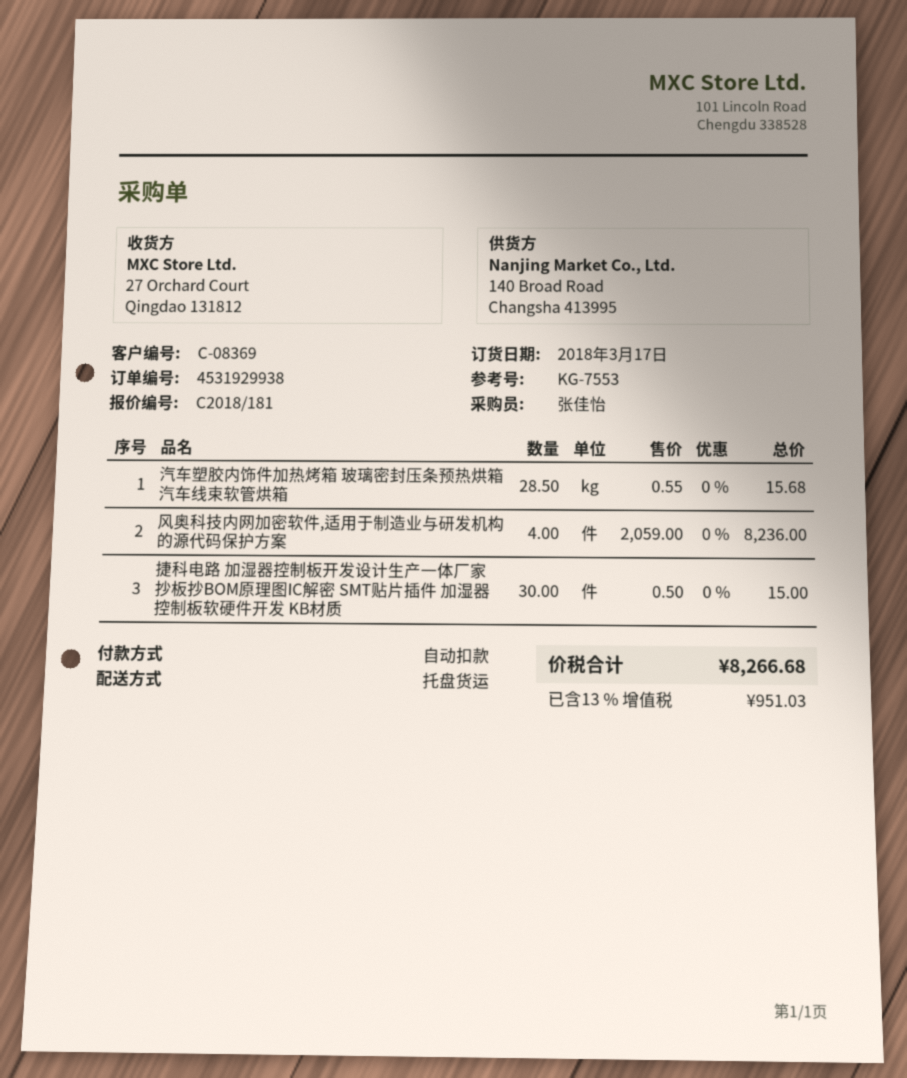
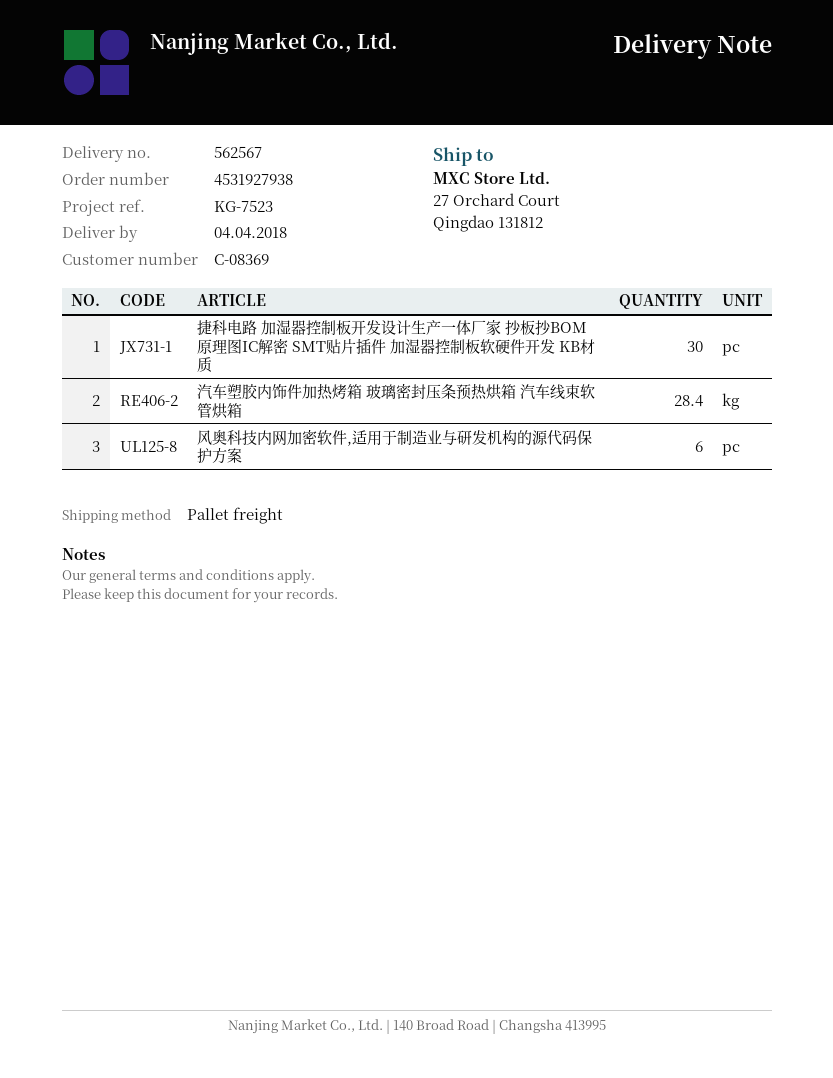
order number: 4531929938 -> 4531927938
reference: KG-7553 -> KG-7523
汽车塑胶内饰件加热烤箱 玻璃密封压条预热烘箱 汽车线束软管烘箱: 28.5 -> 28.4
风奥科技内网加密软件,适用于制造业与研发机构的源代码保护方案: 4 -> 6

